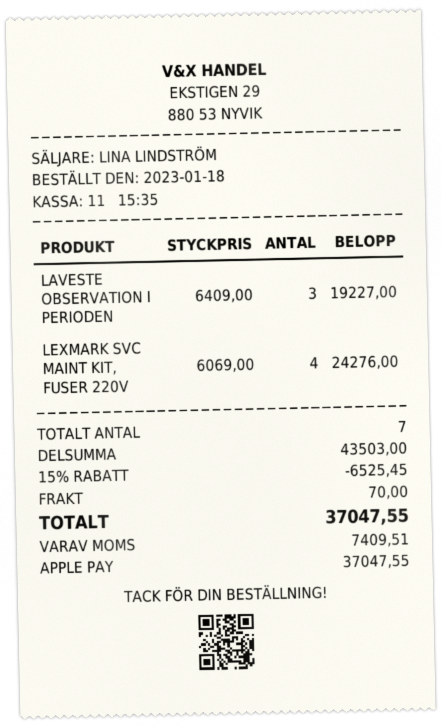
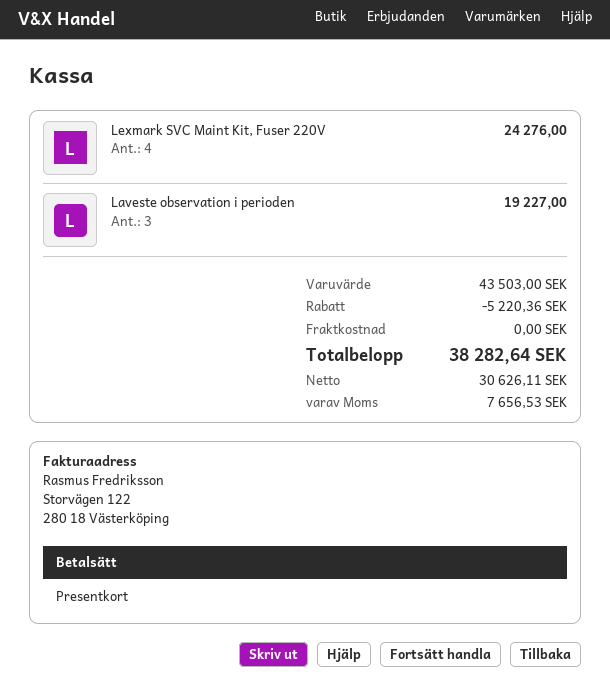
payment method: Apple Pay -> gift card
discount: 6525.45 -> 5220.36
shipping: 70.00 -> 0.00
tax: 7409.51 -> 7656.53
total: 37047.55 -> 38282.64

